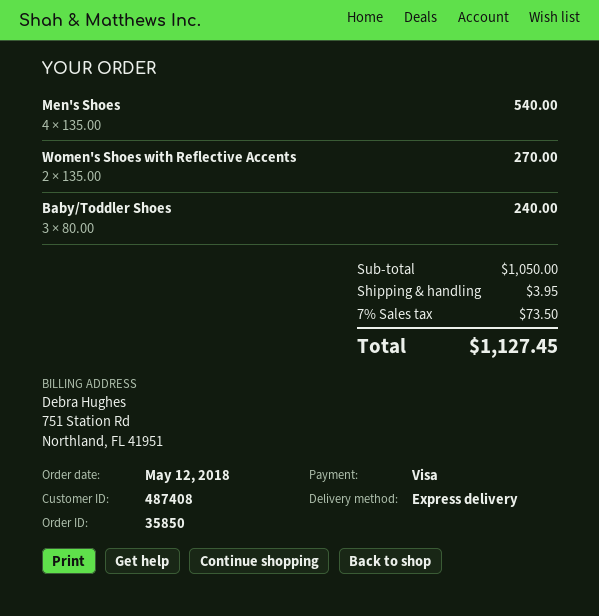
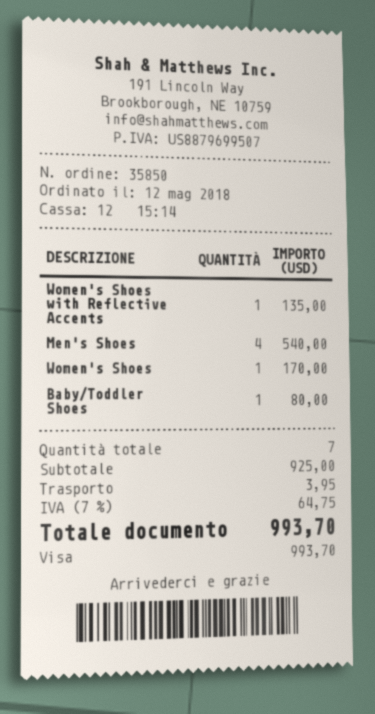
Women's Shoes with Reflective Accents: 2 for 270.00 -> 1 for 135.00
Baby/Toddler Shoes: 3 for 240.00 -> 1 for 80.00
Women's Shoes: none -> 1 for 170.00
subtotal: 1050.00 -> 925.00
tax: 7% = 73.50 -> 7% = 64.75
total: 1127.45 -> 993.70

